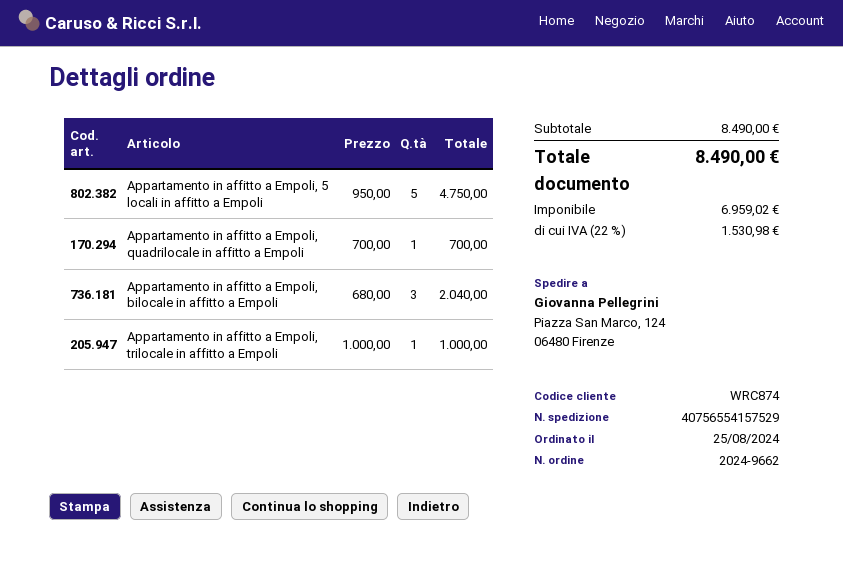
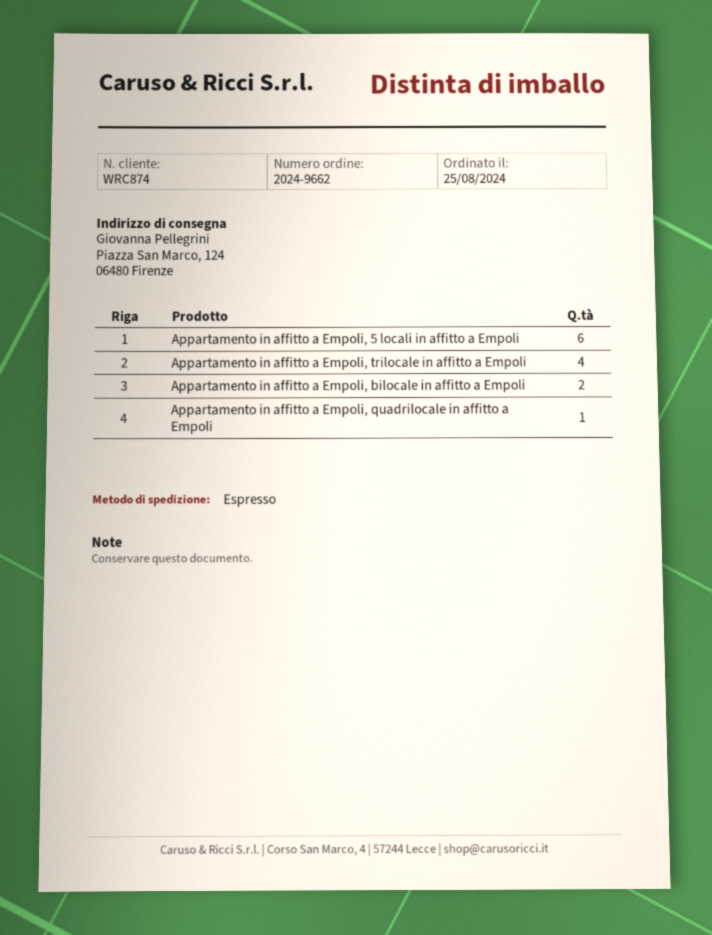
Appartamento in affitto a Empoli, 5 locali in affitto a Empoli: 5 -> 6
Appartamento in affitto a Empoli, bilocale in affitto a Empoli: 3 -> 2
Appartamento in affitto a Empoli, trilocale in affitto a Empoli: 1 -> 4

